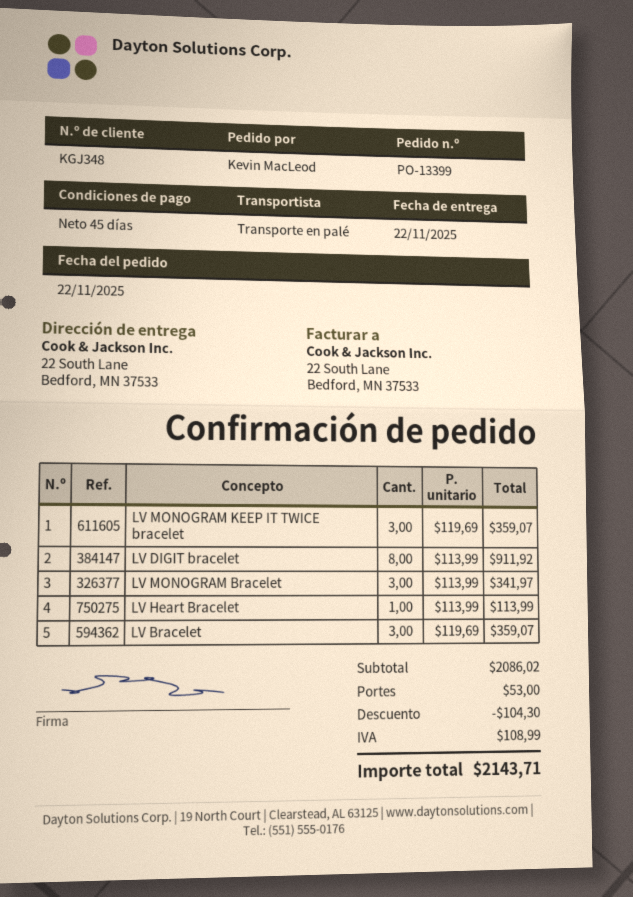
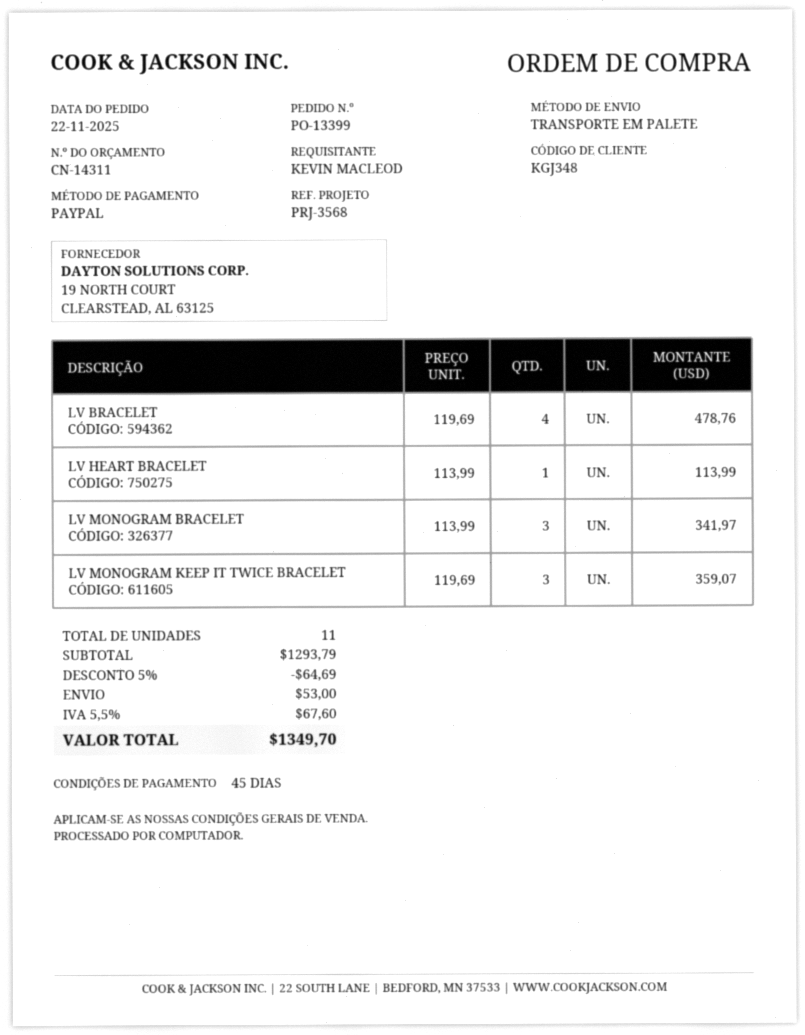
LV DIGIT bracelet: 8 x 113.99 = 911.92 -> none
LV Bracelet: 3 x 119.69 = 359.07 -> 4 x 119.69 = 478.76
subtotal: 2086.02 -> 1293.79
discount: 104.30 -> 64.69
tax: 108.99 -> 67.60
total: 2143.71 -> 1349.70

